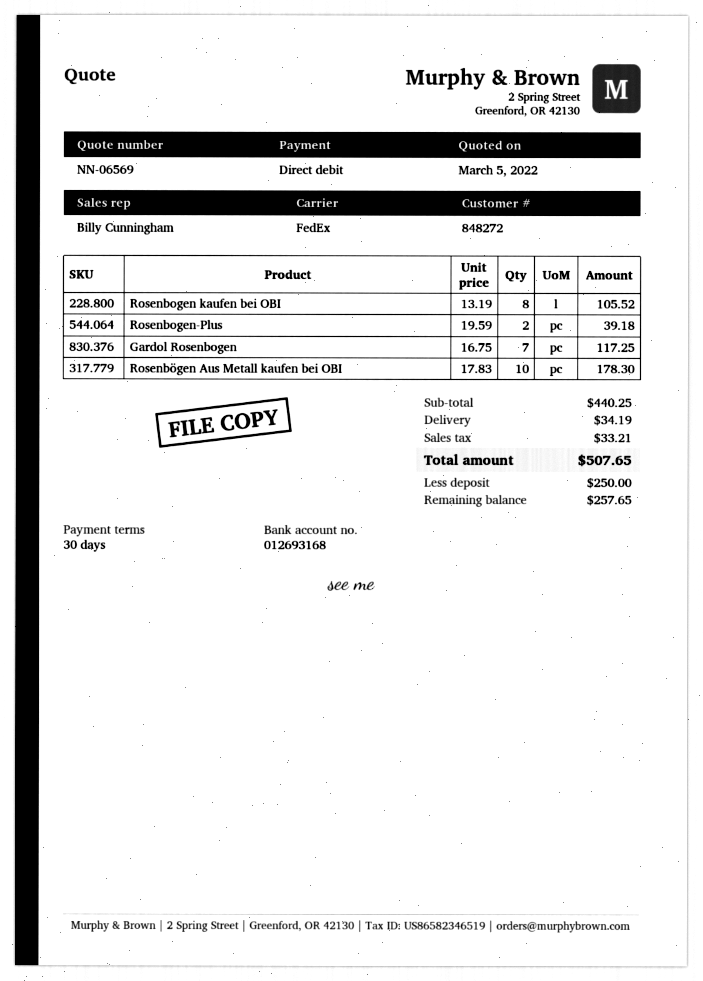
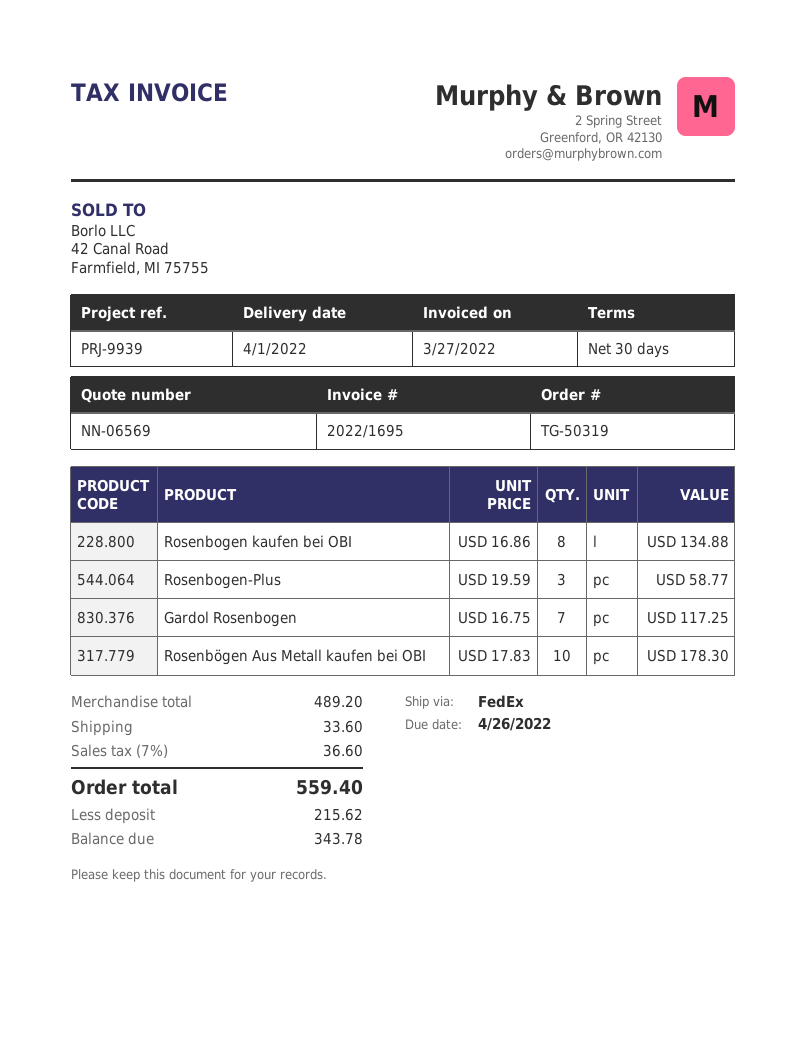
Rosenbogen kaufen bei OBI: 8 x 13.19 = 105.52 -> 8 x 16.86 = 134.88
Rosenbogen-Plus: 2 x 19.59 = 39.18 -> 3 x 19.59 = 58.77
subtotal: 440.25 -> 489.20
shipping: 34.19 -> 33.60
tax: 33.21 -> 36.60
total: 507.65 -> 559.40
deposit: 250.00 -> 215.62
balance: 257.65 -> 343.78

